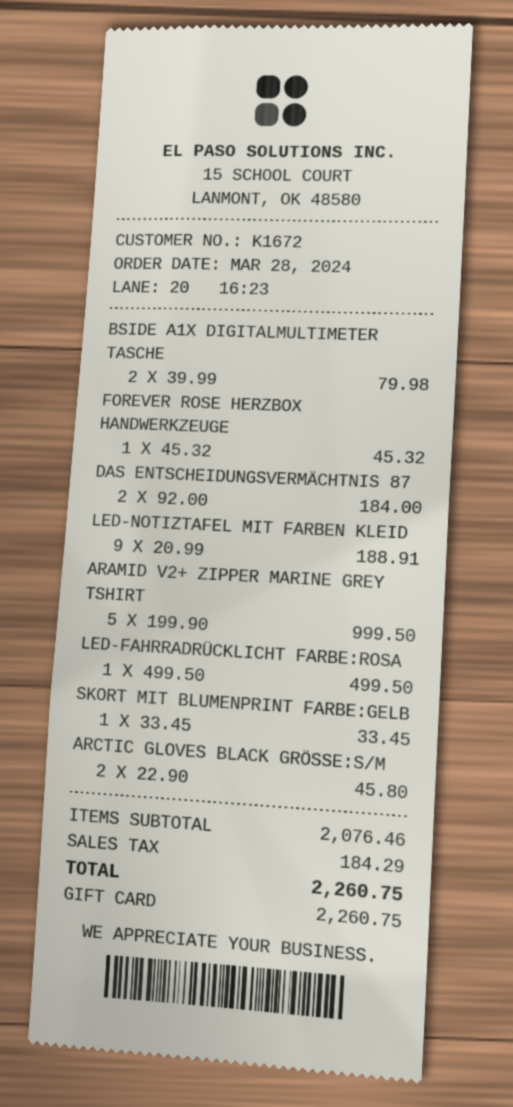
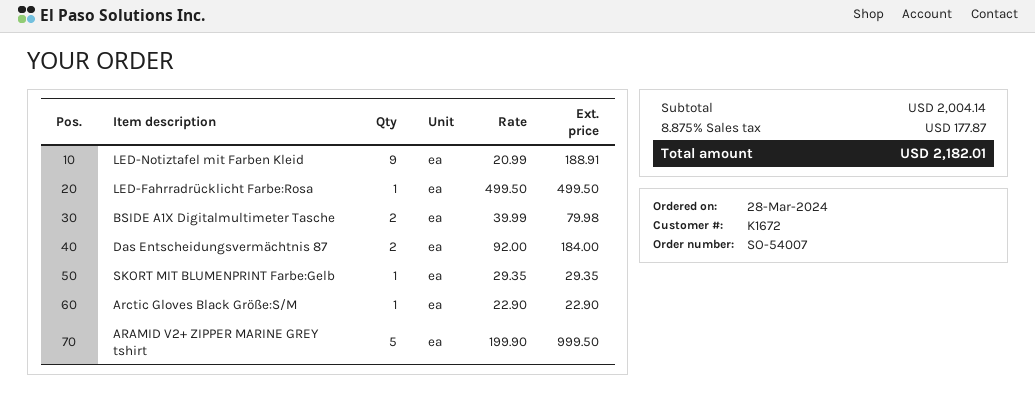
FOREVER ROSE HERZBOX HANDWERKZEUGE: 1 x 45.32 = 45.32 -> none
SKORT MIT BLUMENPRINT FARBE:GELB: 1 x 33.45 = 33.45 -> 1 x 29.35 = 29.35
ARCTIC GLOVES BLACK GRÖSSE:S/M: 2 x 22.90 = 45.80 -> 1 x 22.90 = 22.90
subtotal: 2076.46 -> 2004.14
tax: 184.29 -> 177.87
total: 2260.75 -> 2182.01

